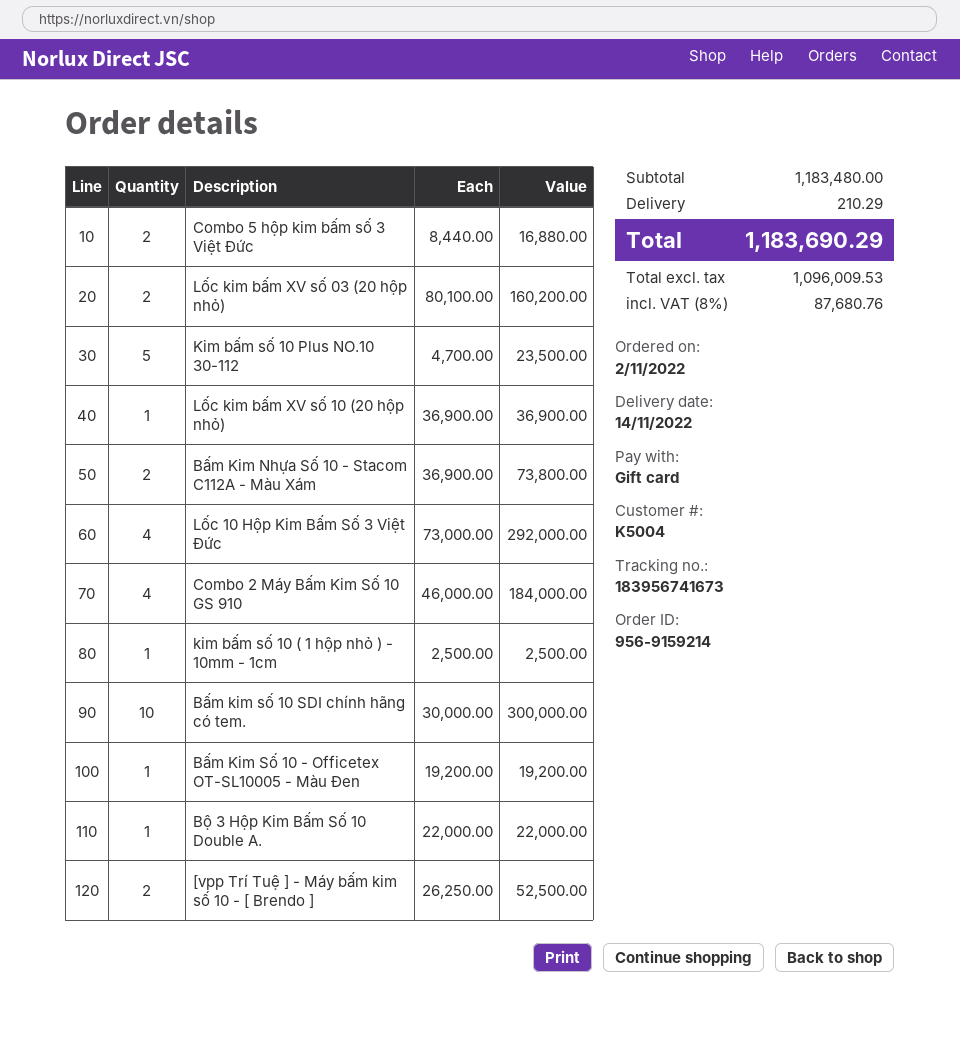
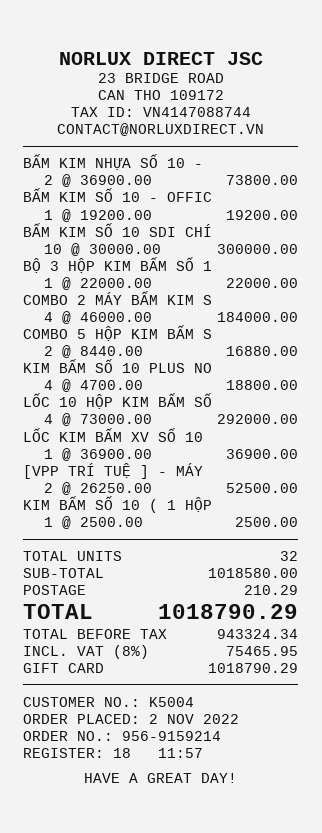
Lốc kim bấm XV số 03 (20 hộp nhỏ): 2 x 80100.00 = 160200.00 -> none
Kim bấm số 10 Plus NO.10 30-112: 5 x 4700.00 = 23500.00 -> 4 x 4700.00 = 18800.00
subtotal: 1183480.00 -> 1018580.00
net: 1096009.53 -> 943324.34
tax: 8% = 87680.76 -> 8% = 75465.95
total: 1183690.29 -> 1018790.29

